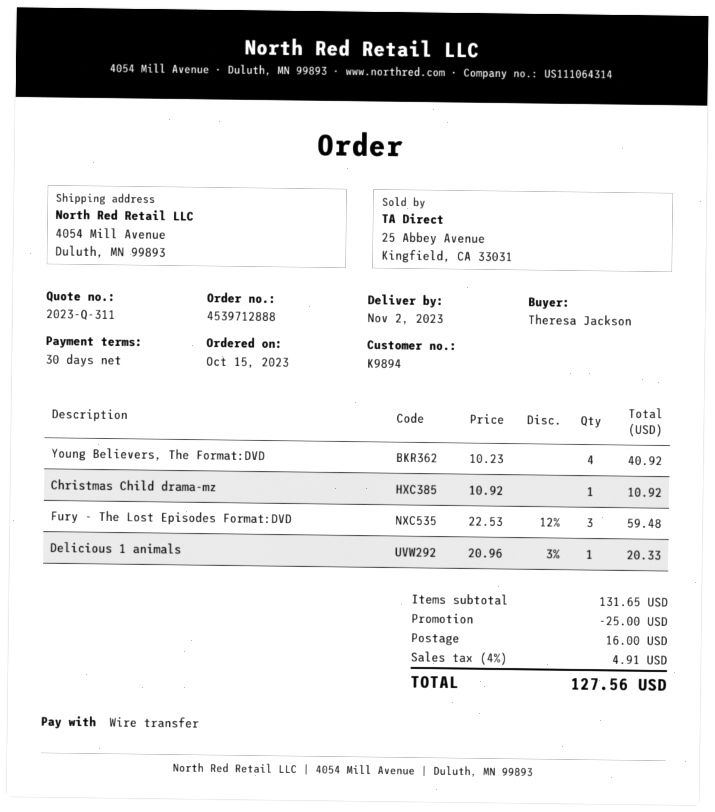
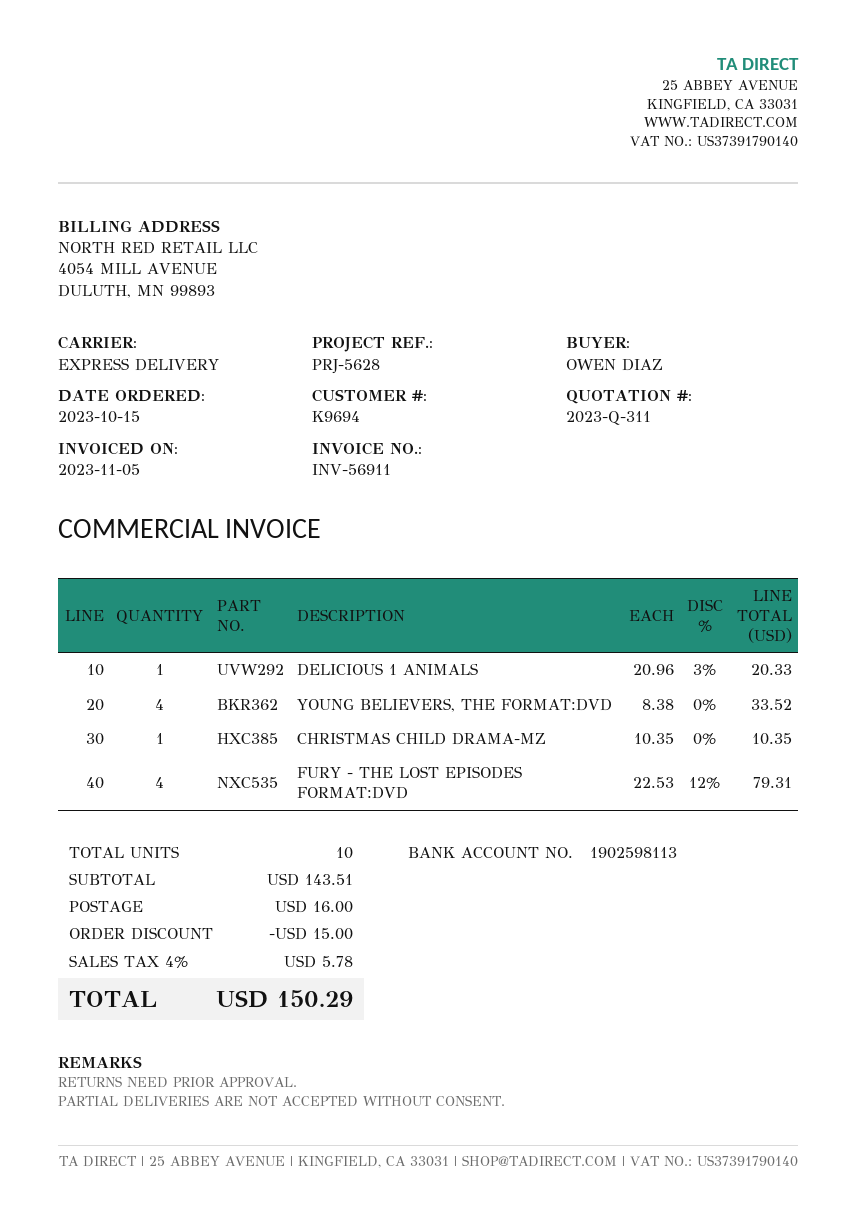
customer number: K9894 -> K9694
ordered by: Theresa Jackson -> OWEN DIAZ
Young Believers, The Format:DVD: 4 x 10.23 = 40.92 -> 4 x 8.38 = 33.52
Christmas Child drama-mz: 1 x 10.92 = 10.92 -> 1 x 10.35 = 10.35
Fury - The Lost Episodes Format:DVD: 3 x 22.53 - 12% = 59.48 -> 4 x 22.53 - 12% = 79.31
subtotal: 131.65 -> 143.51
discount: 25.00 -> 15.00
tax: 4% = 4.91 -> 4% = 5.78
total: 127.56 -> 150.29

